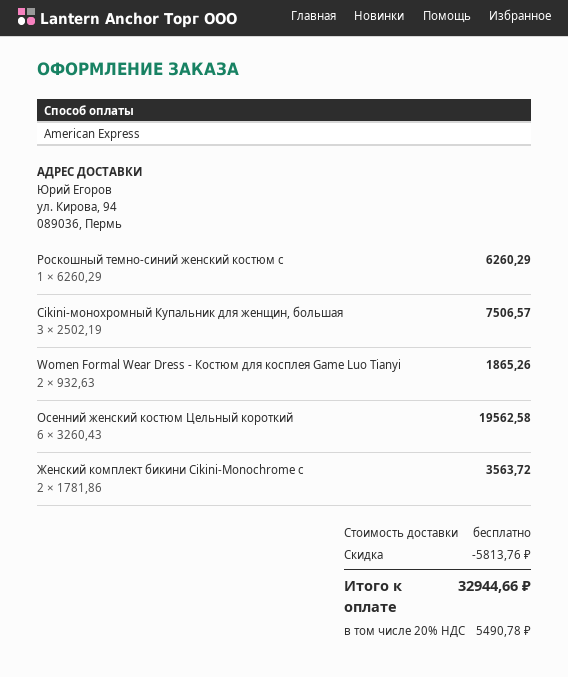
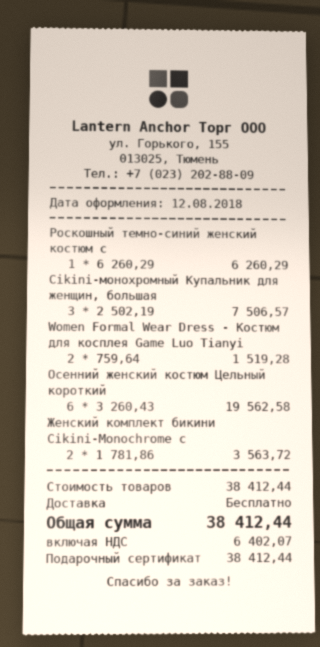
payment method: American Express -> gift card
Women Formal Wear Dress - Костюм для косплея Game Luo Tianyi: 2 x 932.63 = 1865.26 -> 2 x 759.64 = 1519.28
discount: 5813.76 -> none
tax: 5490.78 -> 6402.07
total: 32944.66 -> 38412.44

